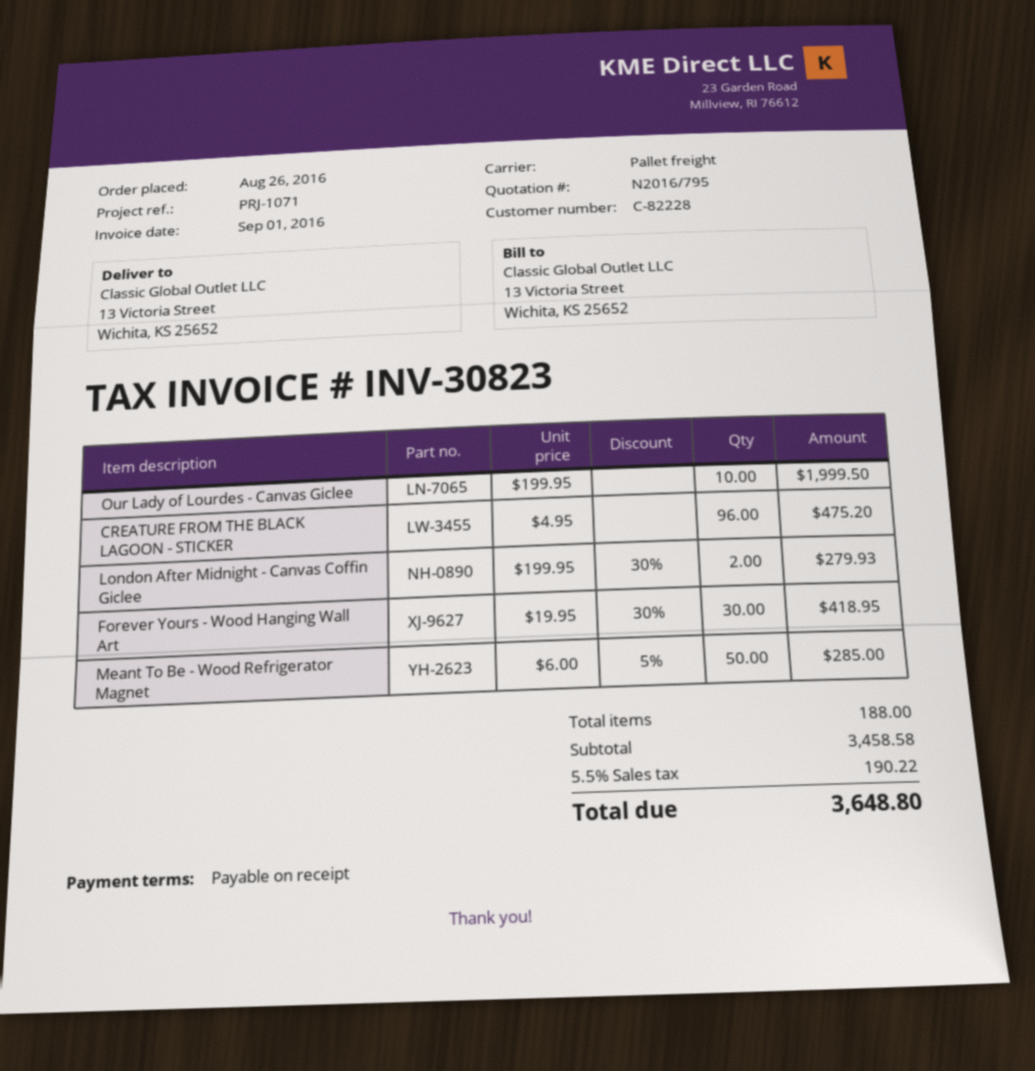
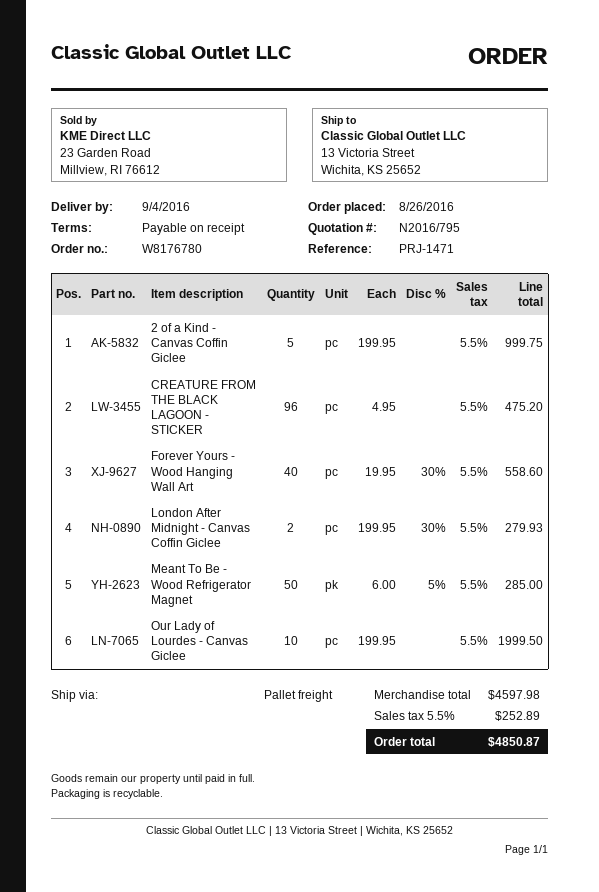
reference: PRJ-1071 -> PRJ-1471
Forever Yours - Wood Hanging Wall Art: 30 x 19.95 - 30% = 418.95 -> 40 x 19.95 - 30% = 558.60
2 of a Kind - Canvas Coffin Giclee: none -> 5 x 199.95 = 999.75
subtotal: 3458.58 -> 4597.98
tax: 5.5% = 190.22 -> 5.5% = 252.89
total: 3648.80 -> 4850.87

